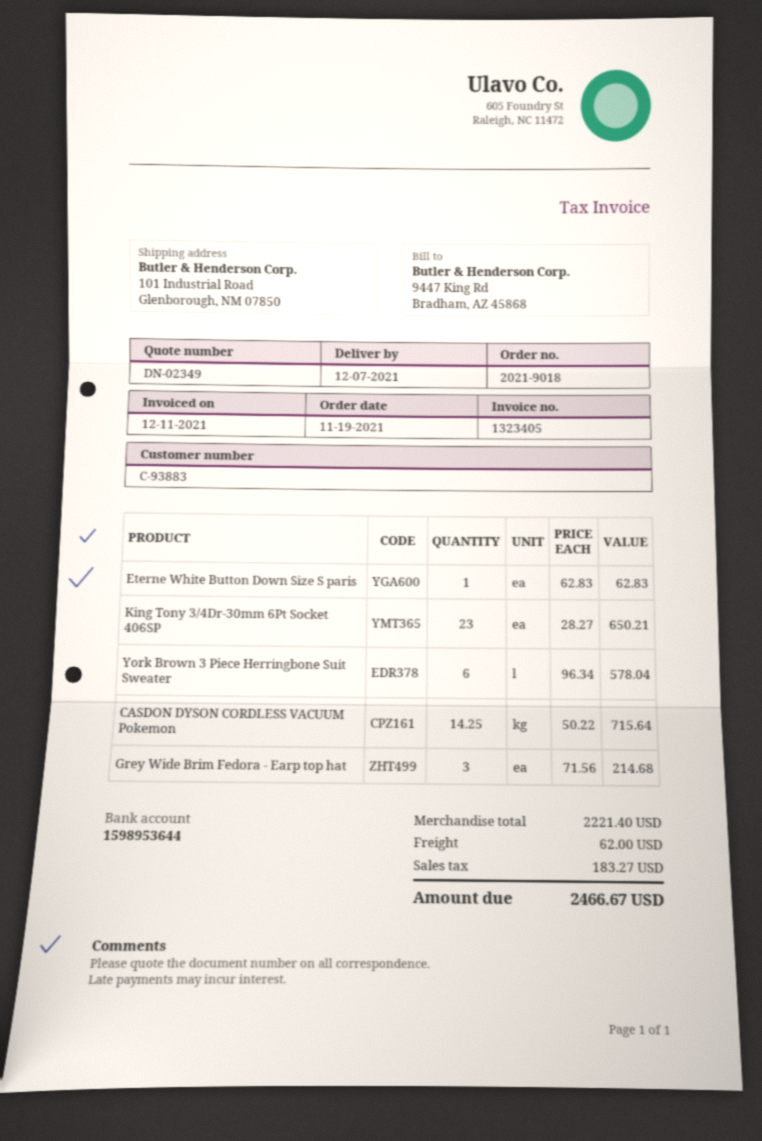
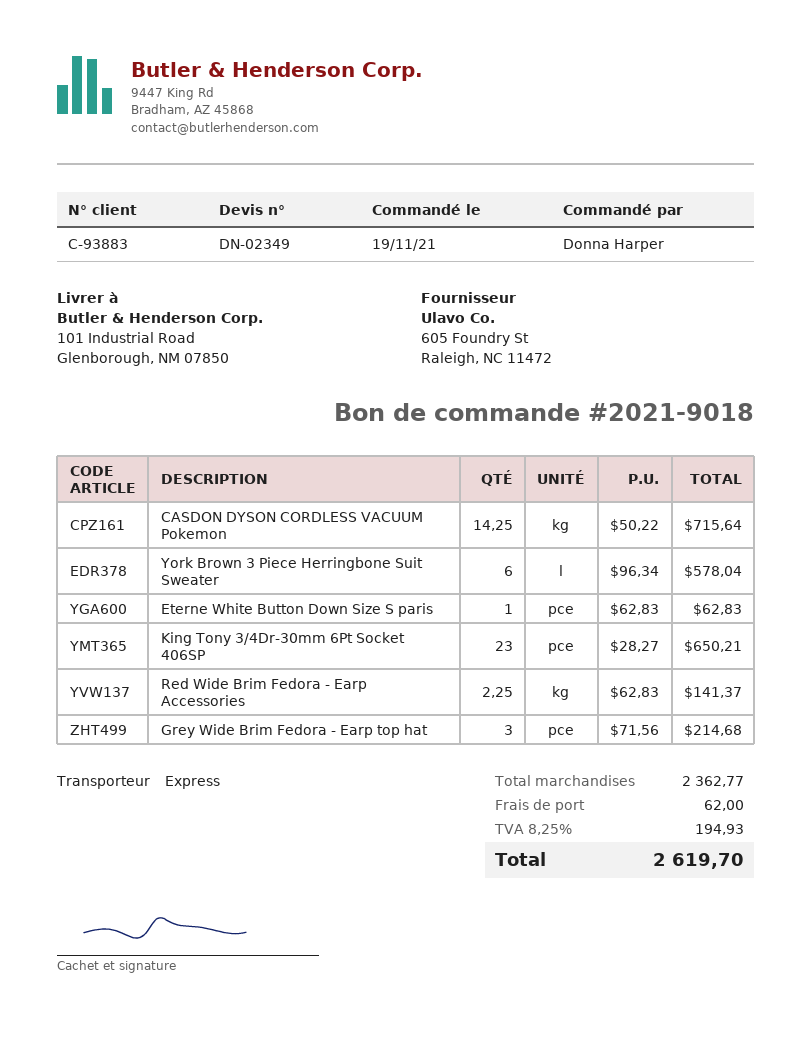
Red Wide Brim Fedora - Earp Accessories: none -> 2.25 x 62.83 = 141.37
subtotal: 2221.40 -> 2362.77
tax: 183.27 -> 194.93
total: 2466.67 -> 2619.70

